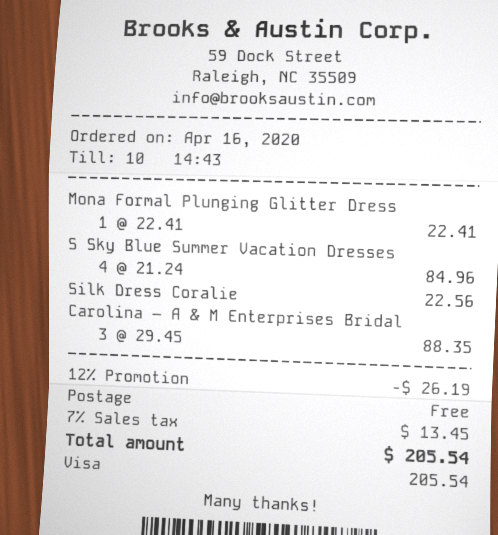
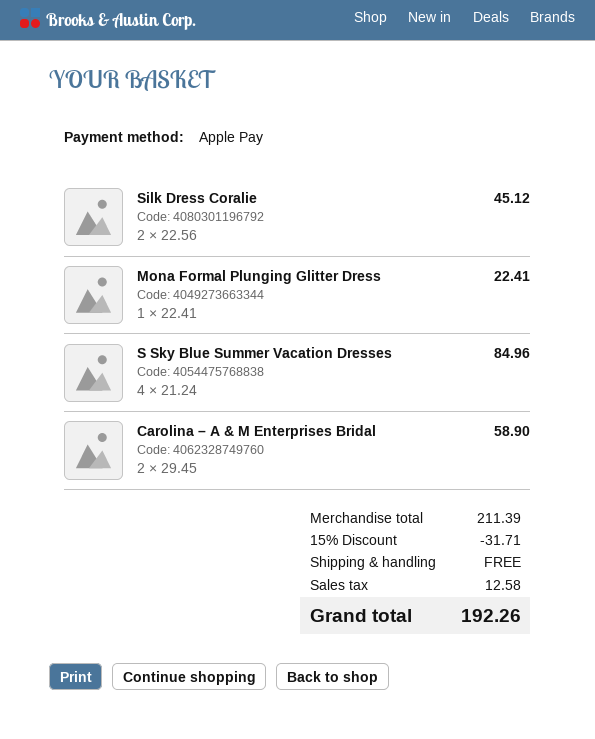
payment method: Visa -> Apple Pay
Silk Dress Coralie: 1 x 22.56 = 22.56 -> 2 x 22.56 = 45.12
Carolina – A & M Enterprises Bridal: 3 x 29.45 = 88.35 -> 2 x 29.45 = 58.90
discount: 12% = 26.19 -> 15% = 31.71
tax: 13.45 -> 12.58
total: 205.54 -> 192.26

